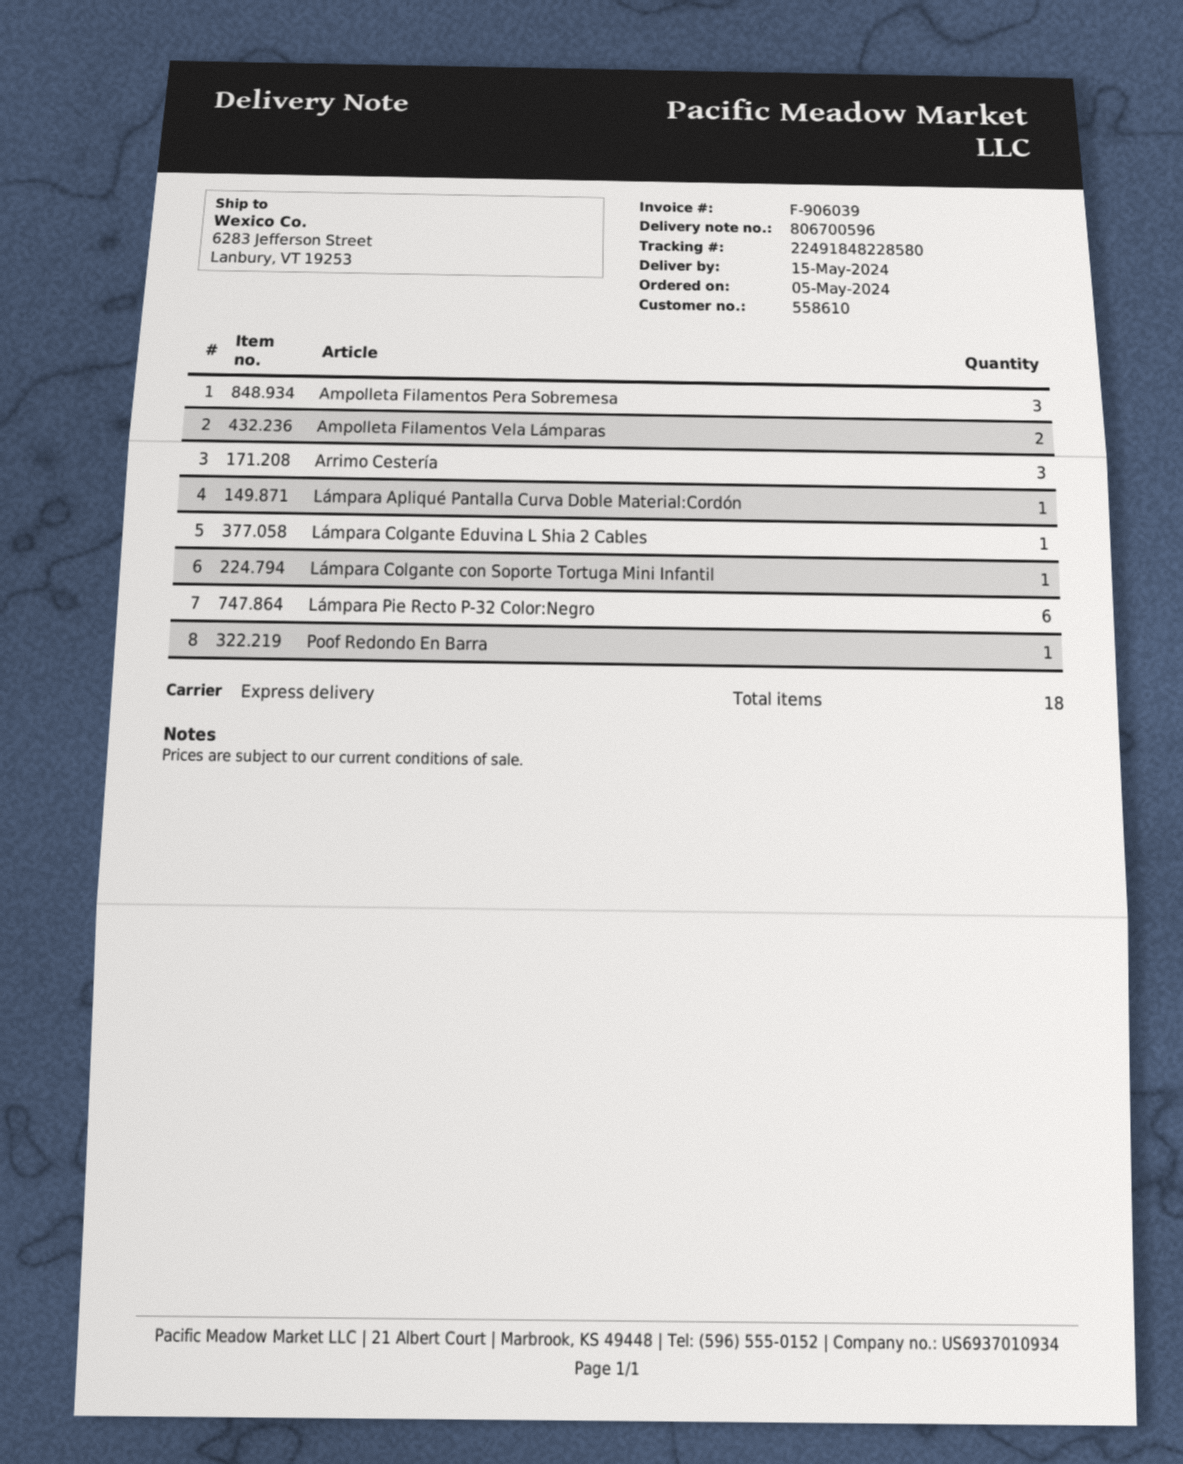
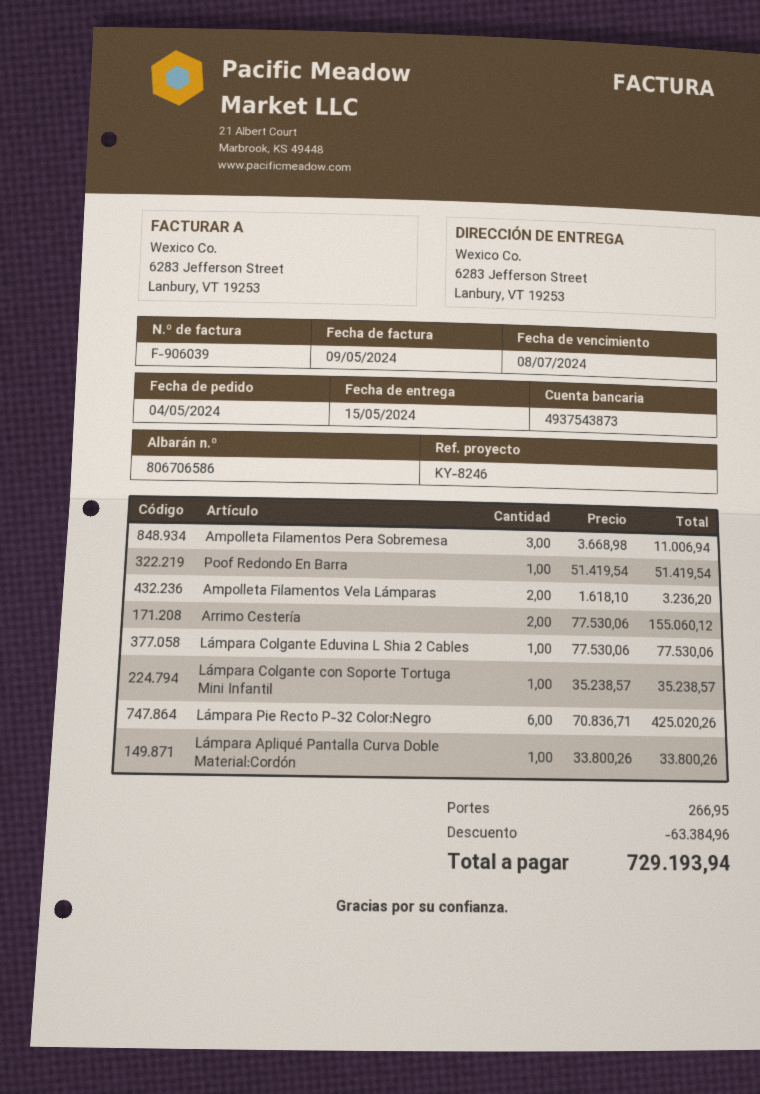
order date: 2024-05-05 -> 2024-05-04
delivery note number: 806700596 -> 806706586
Arrimo Cestería: 3 -> 2

